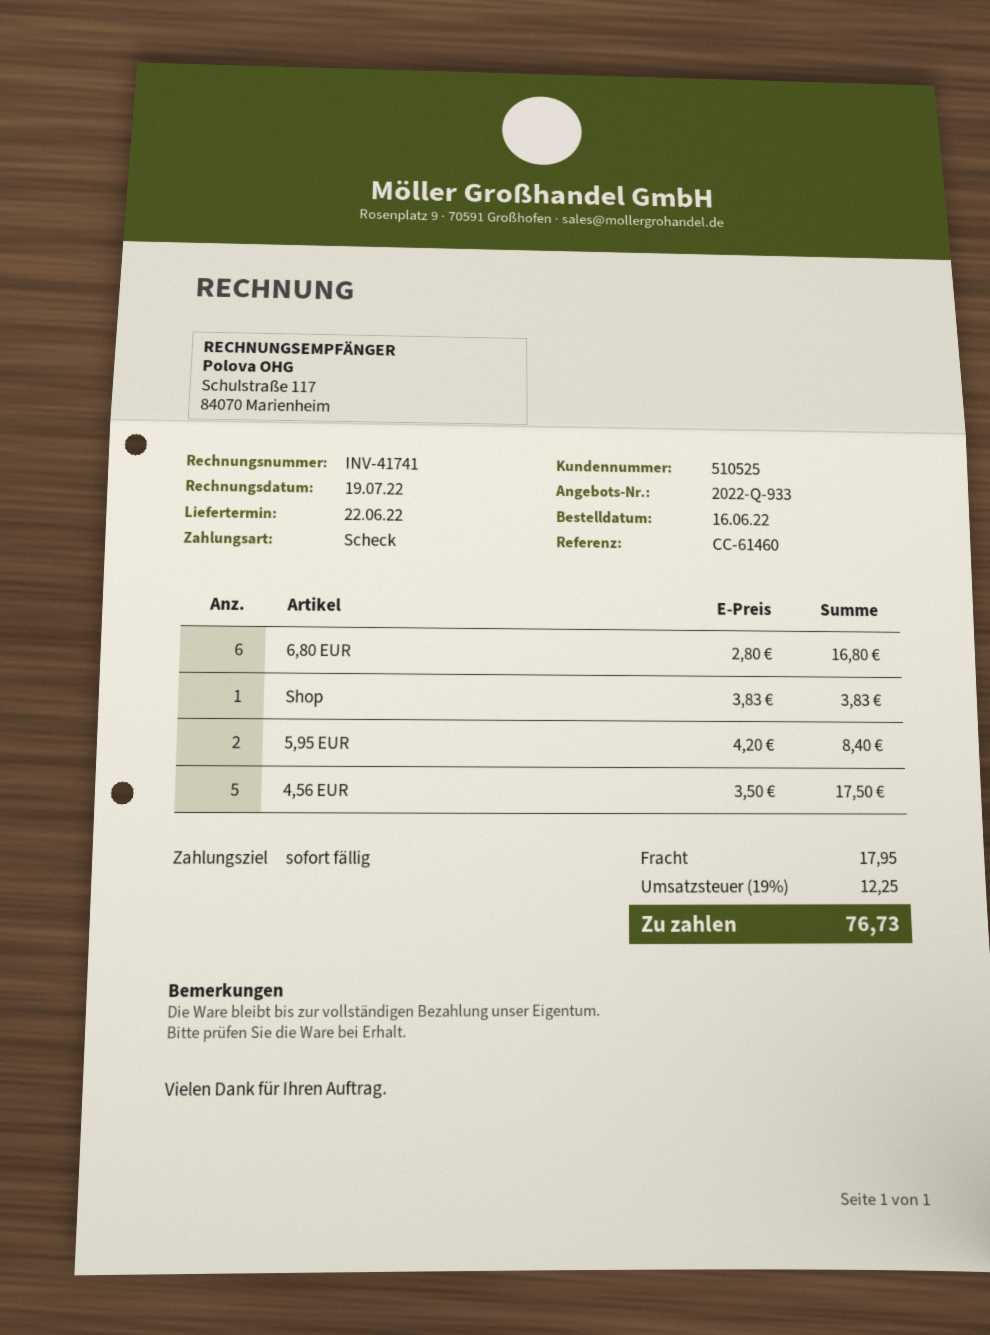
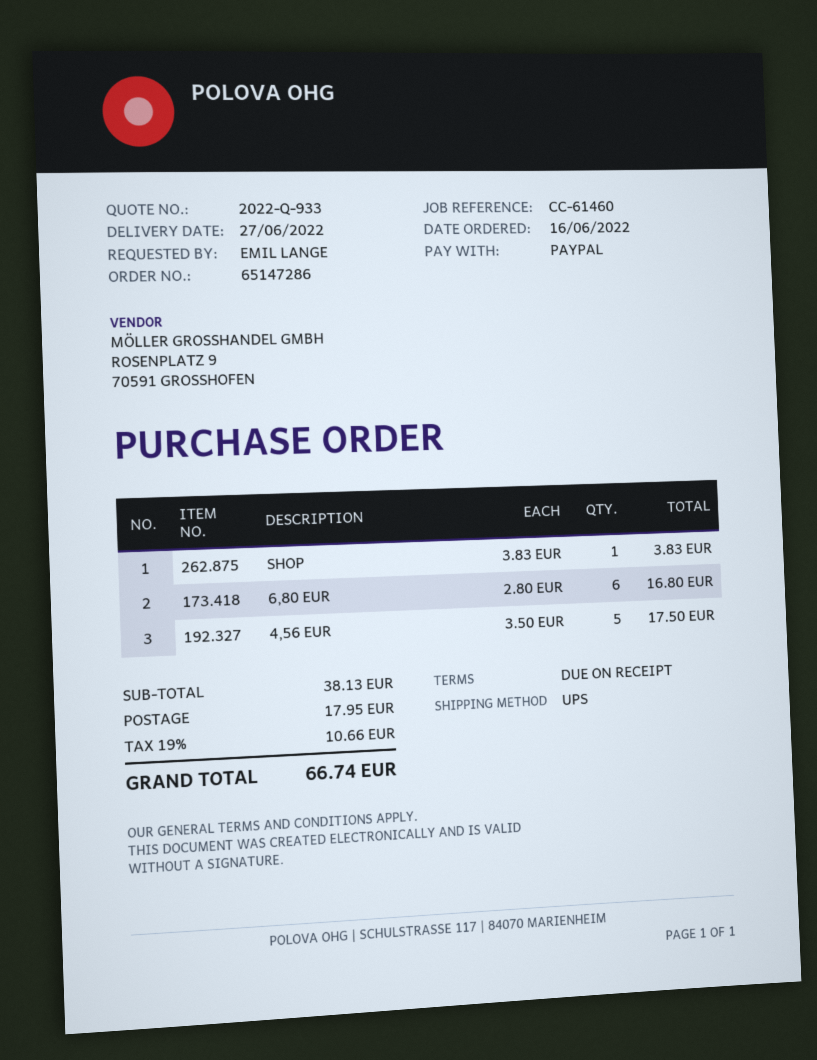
delivery date: 2022-06-22 -> 2022-06-27
payment method: cheque -> PayPal
5,95 EUR: 2 x 4.20 = 8.40 -> none
tax: 19% = 12.25 -> 19% = 10.66
total: 76.73 -> 66.74

